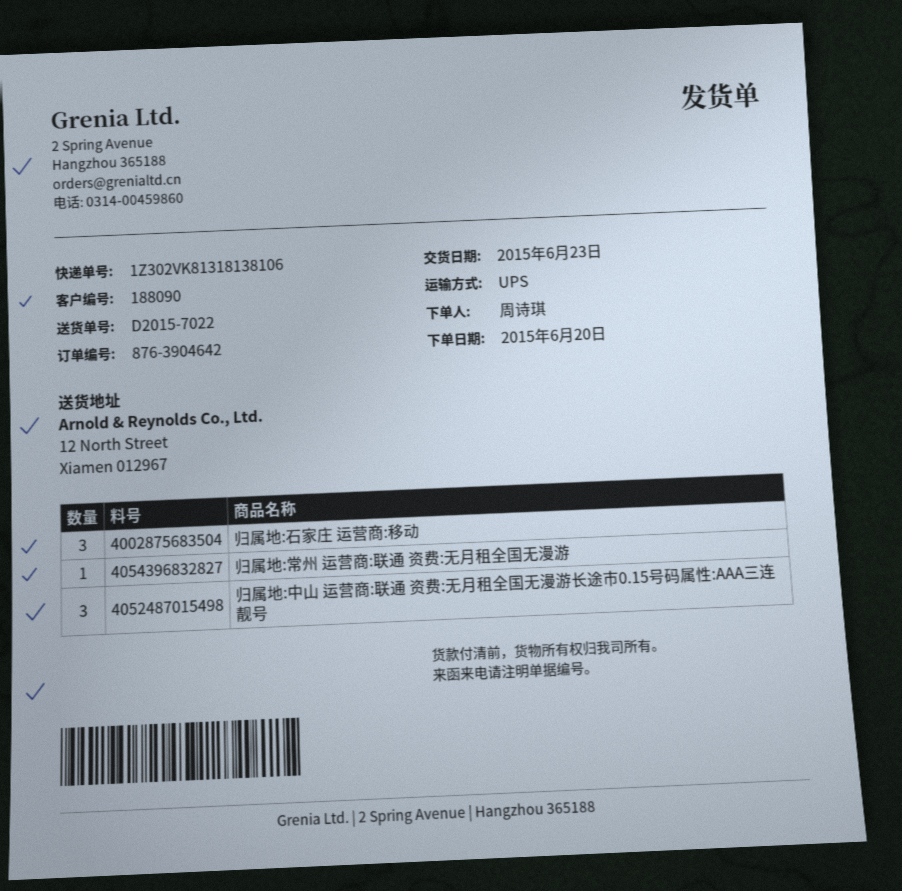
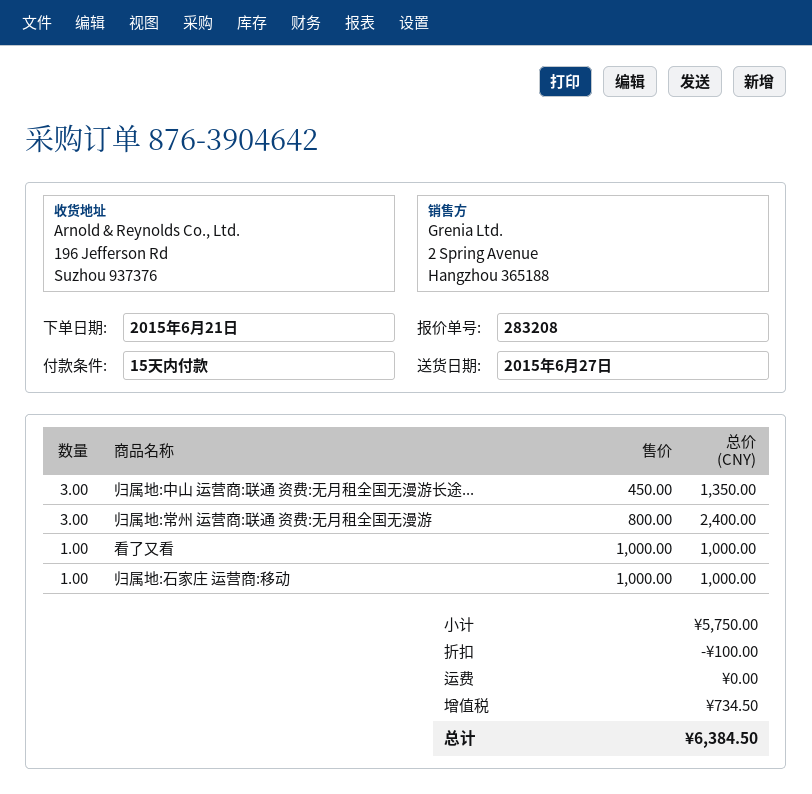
order date: 2015-06-20 -> 2015-06-21
delivery date: 2015-06-23 -> 2015-06-27
ship to: 12 North Street, Xiamen 012967 -> 196 Jefferson Rd, Suzhou 937376
归属地:石家庄 运营商:移动: 3 -> 1
归属地:常州 运营商:联通 资费:无月租全国无漫游: 1 -> 3
看了又看: none -> 1

